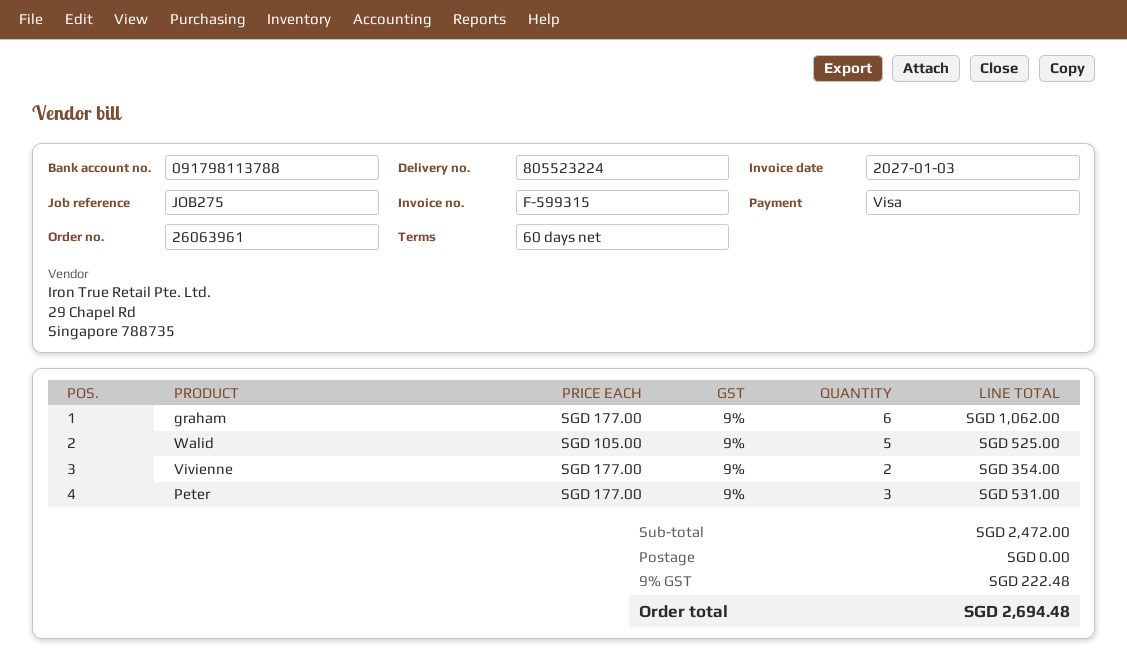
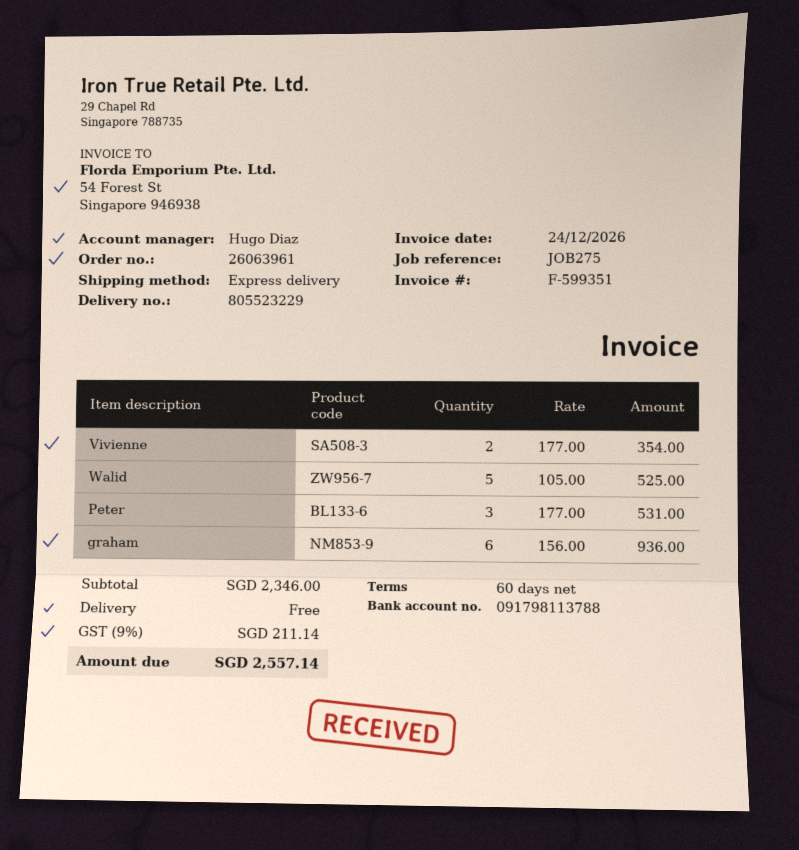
delivery note number: 805523224 -> 805523229
invoice number: F-599315 -> F-599351
invoice date: 2027-01-03 -> 2026-12-24
graham: 6 x 177.00 = 1062.00 -> 6 x 156.00 = 936.00
subtotal: 2472.00 -> 2346.00
tax: 9% = 222.48 -> 9% = 211.14
total: 2694.48 -> 2557.14

